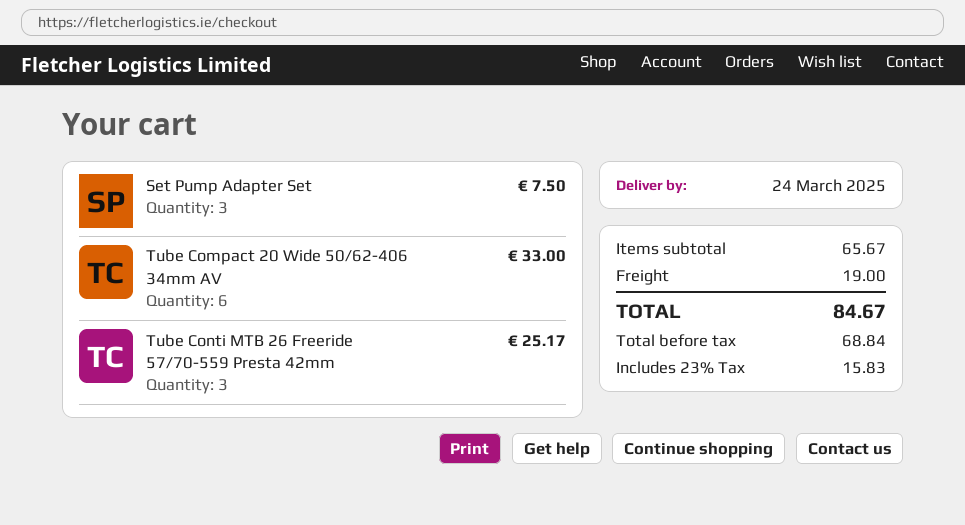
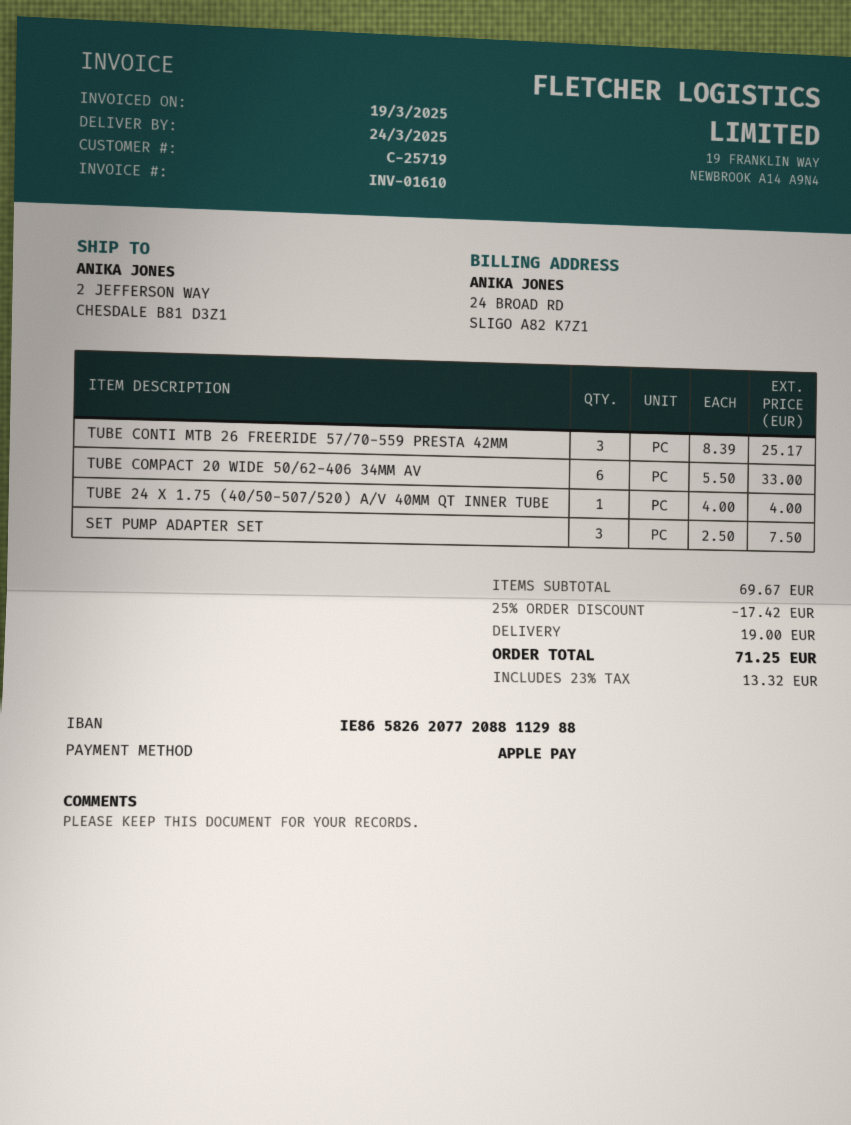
TUBE 24 X 1.75 (40/50-507/520) A/V 40MM QT INNER TUBE: none -> 1 for 4.00
subtotal: 65.67 -> 69.67
discount: none -> 25% = 17.42
tax: 23% = 15.83 -> 23% = 13.32
total: 84.67 -> 71.25

